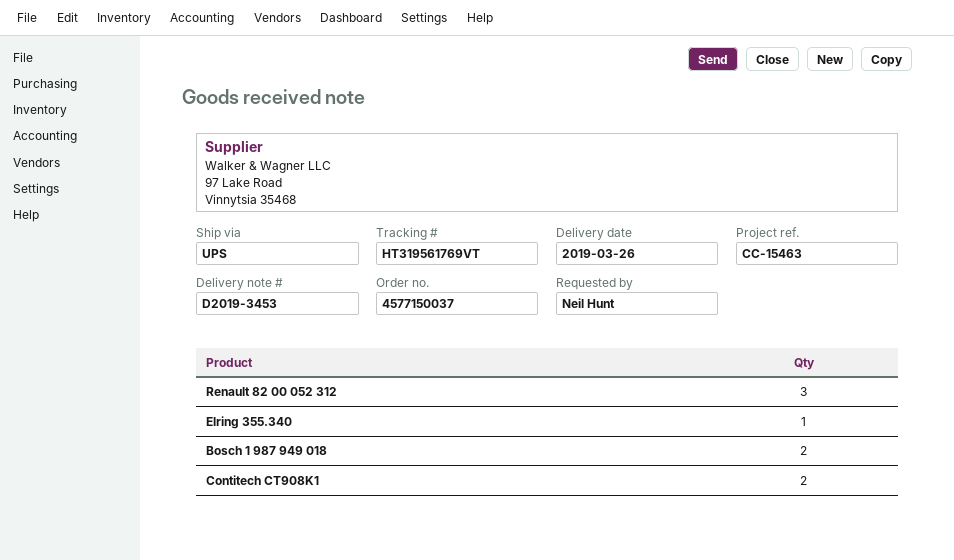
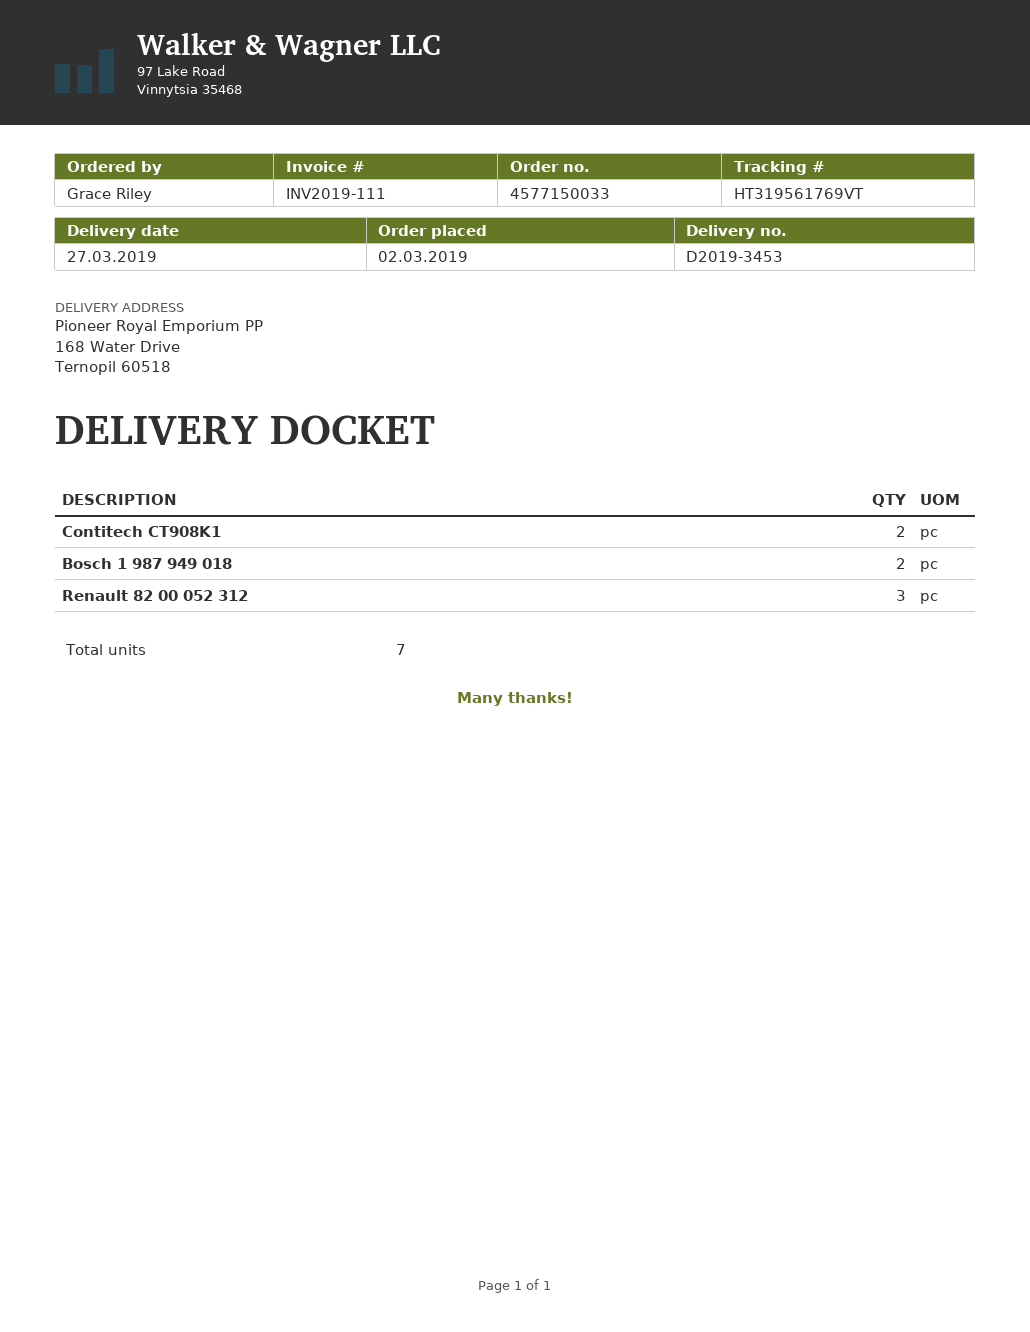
order number: 4577150037 -> 4577150033
delivery date: 2019-03-26 -> 2019-03-27
ordered by: Neil Hunt -> Grace Riley
Elring 355.340: 1 -> none

